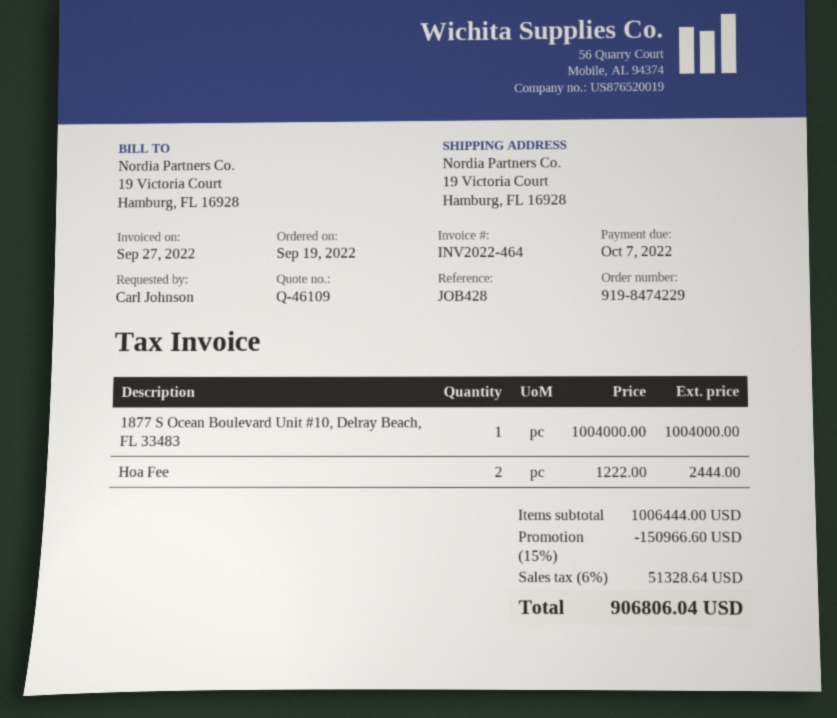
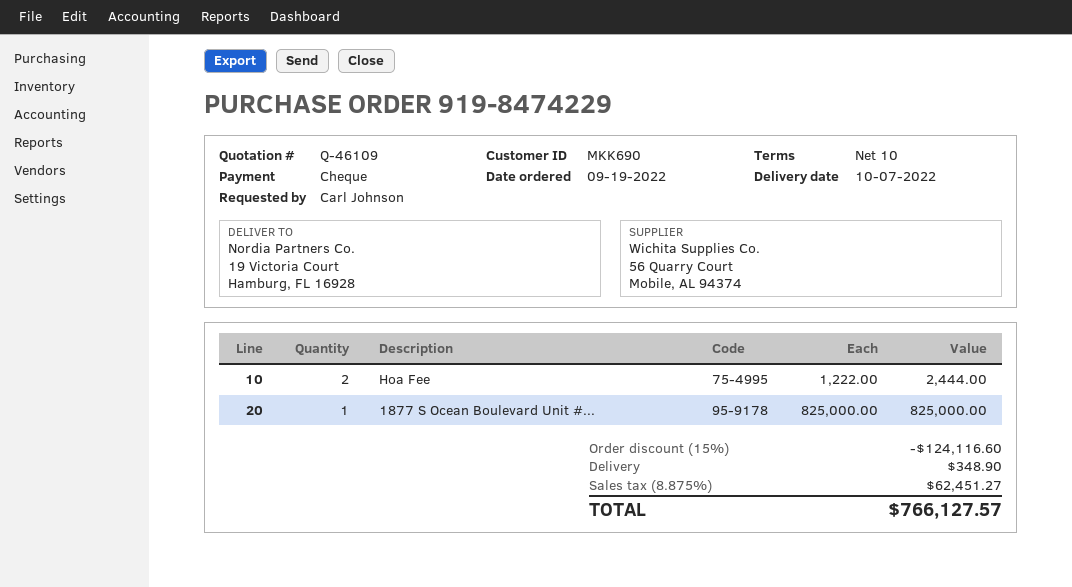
1877 S Ocean Boulevard Unit #10, Delray Beach, FL 33483: 1 x 1004000.00 = 1004000.00 -> 1 x 825000.00 = 825000.00
discount: 15% = 150966.60 -> 15% = 124116.60
shipping: none -> 348.90
tax: 6% = 51328.64 -> 8.875% = 62451.27
total: 906806.04 -> 766127.57

